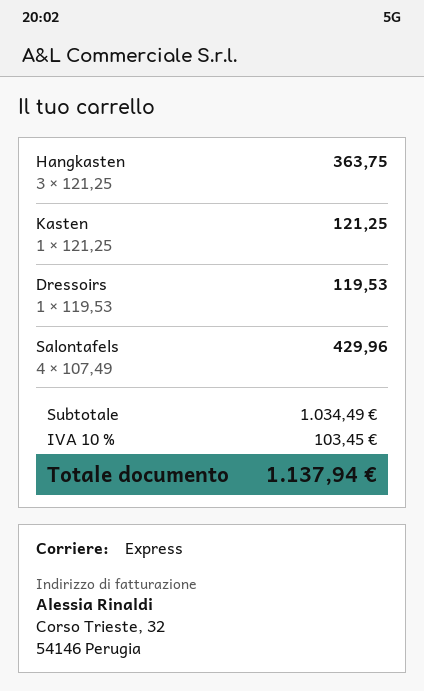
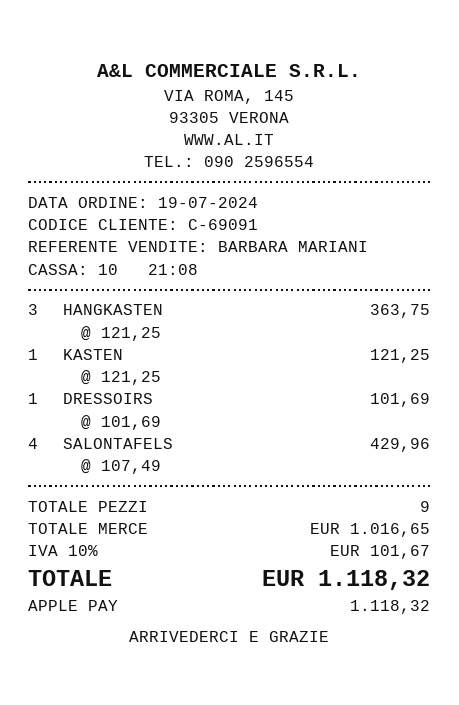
Dressoirs: 1 x 119.53 = 119.53 -> 1 x 101.69 = 101.69
subtotal: 1034.49 -> 1016.65
tax: 10% = 103.45 -> 10% = 101.67
total: 1137.94 -> 1118.32

